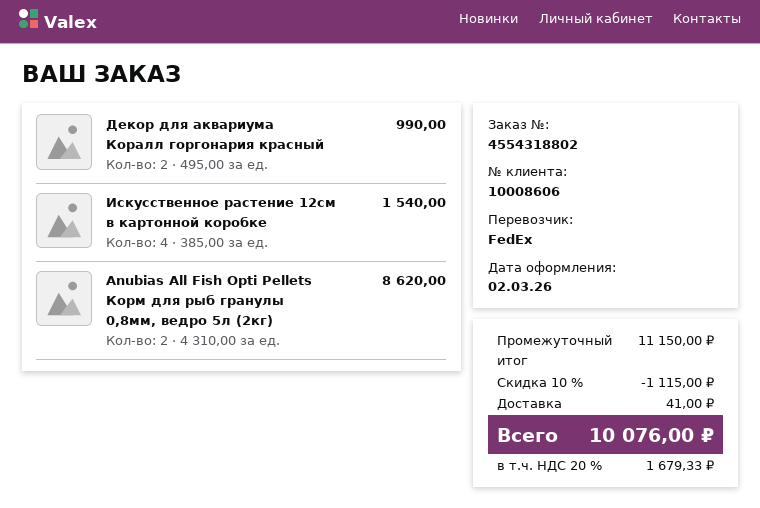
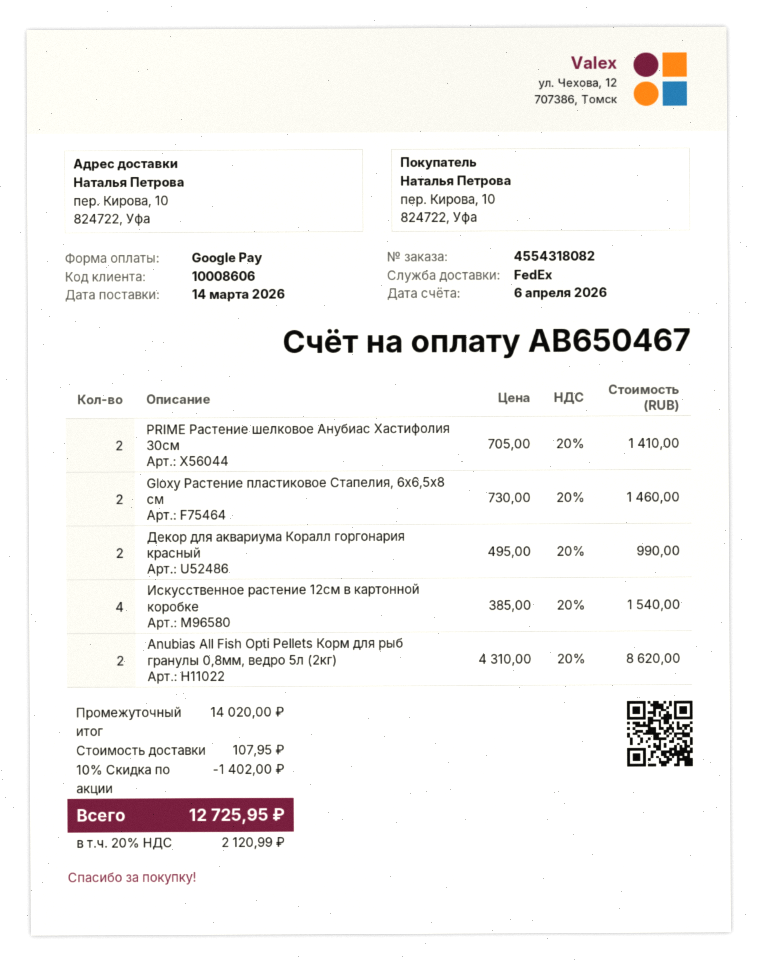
order number: 4554318802 -> 4554318082
PRIME Растение шелковое Анубиас Хастифолия 30см: none -> 2 x 705.00 = 1410.00
Gloxy Растение пластиковое Стапелия, 6х6,5х8 см: none -> 2 x 730.00 = 1460.00
subtotal: 11150.00 -> 14020.00
discount: 10% = 1115.00 -> 10% = 1402.00
shipping: 41.00 -> 107.95
tax: 20% = 1679.33 -> 20% = 2120.99
total: 10076.00 -> 12725.95

